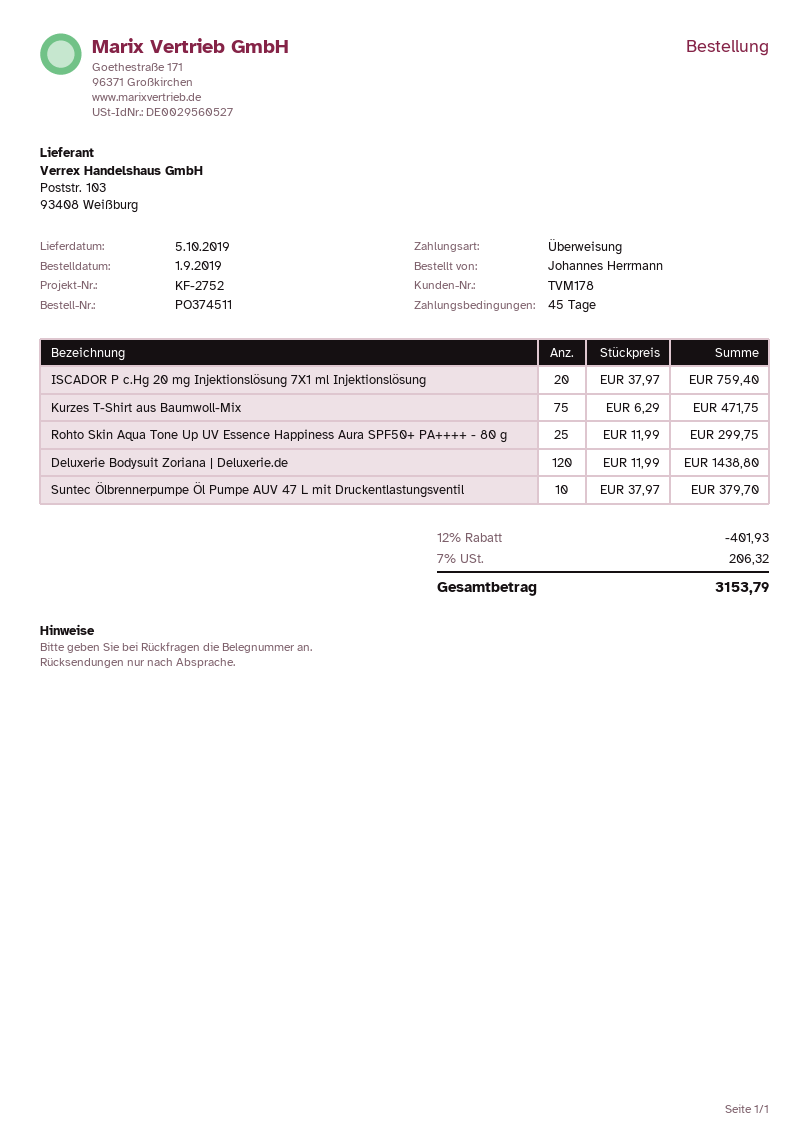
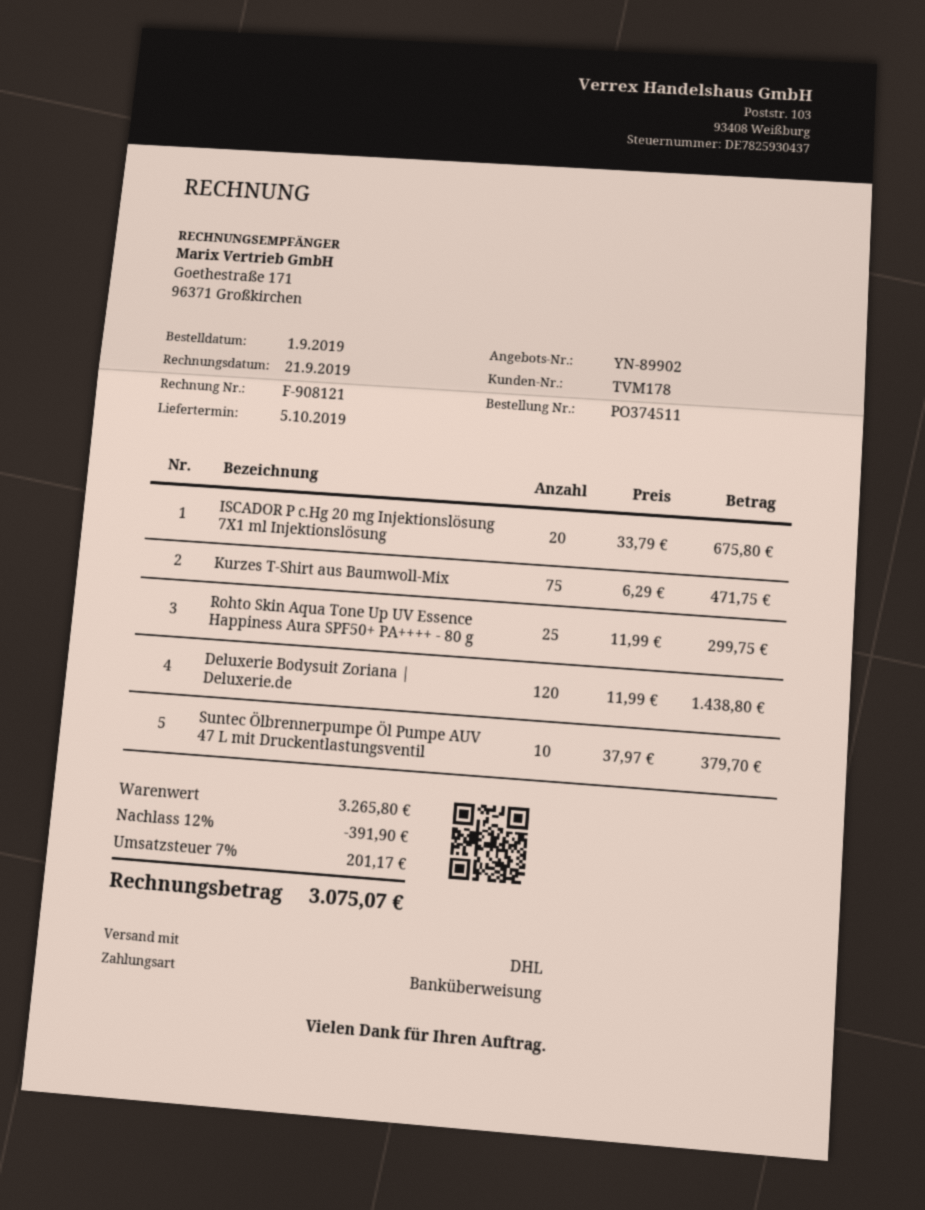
ISCADOR P c.Hg 20 mg Injektionslösung 7X1 ml Injektionslösung: 20 x 37.97 = 759.40 -> 20 x 33.79 = 675.80
discount: 12% = 401.93 -> 12% = 391.90
tax: 7% = 206.32 -> 7% = 201.17
total: 3153.79 -> 3075.07

